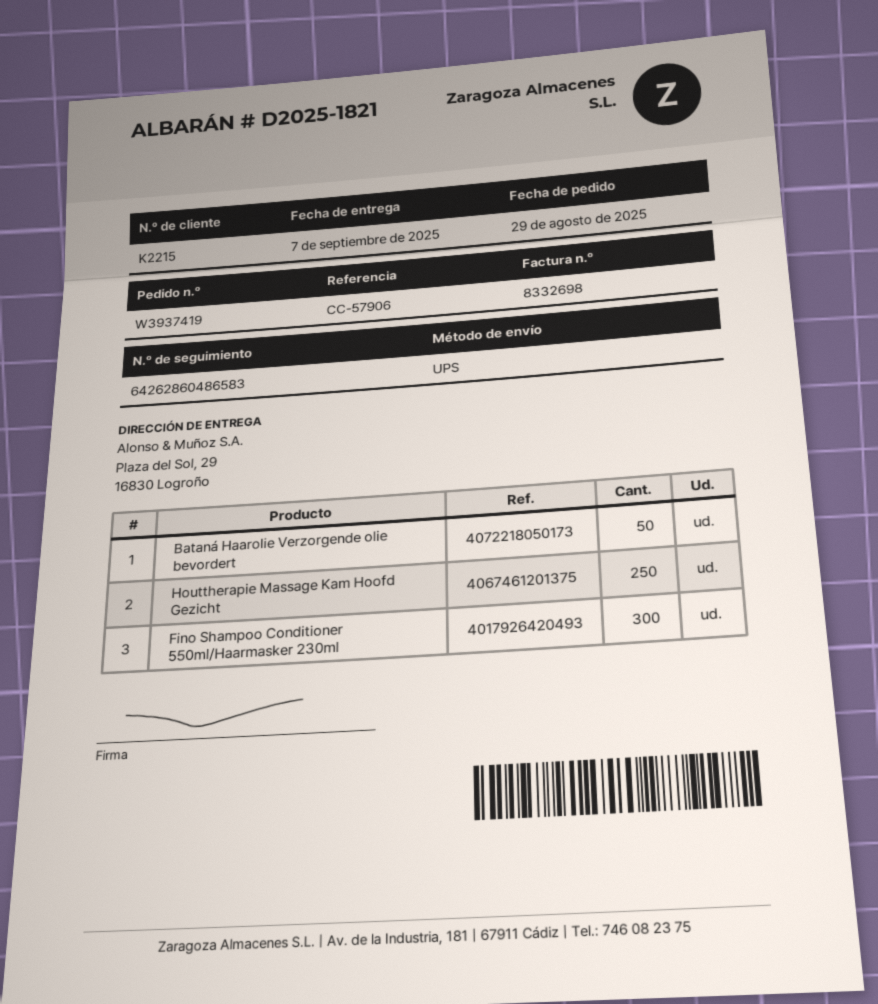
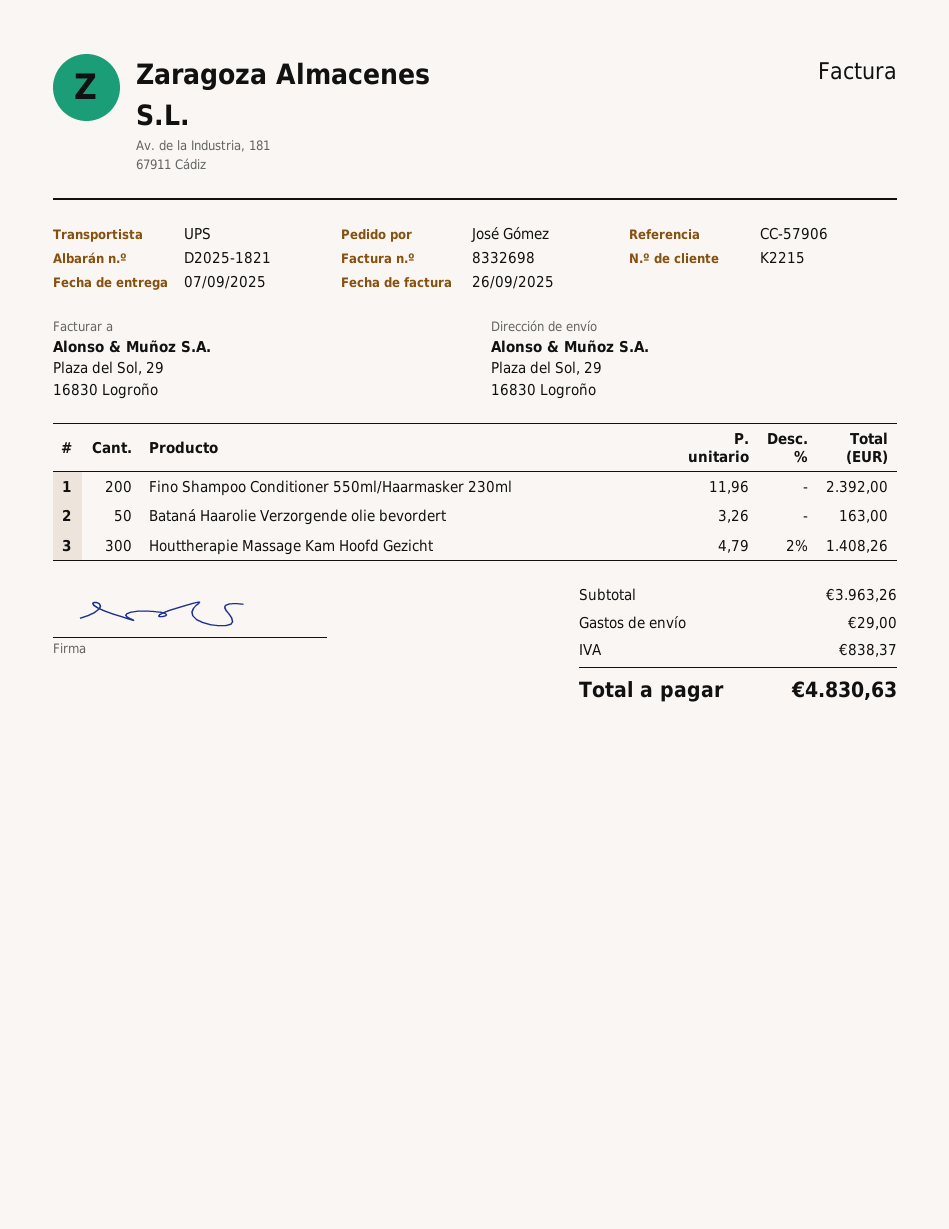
Houttherapie Massage Kam Hoofd Gezicht: 250 -> 300
Fino Shampoo Conditioner 550ml/Haarmasker 230ml: 300 -> 200

